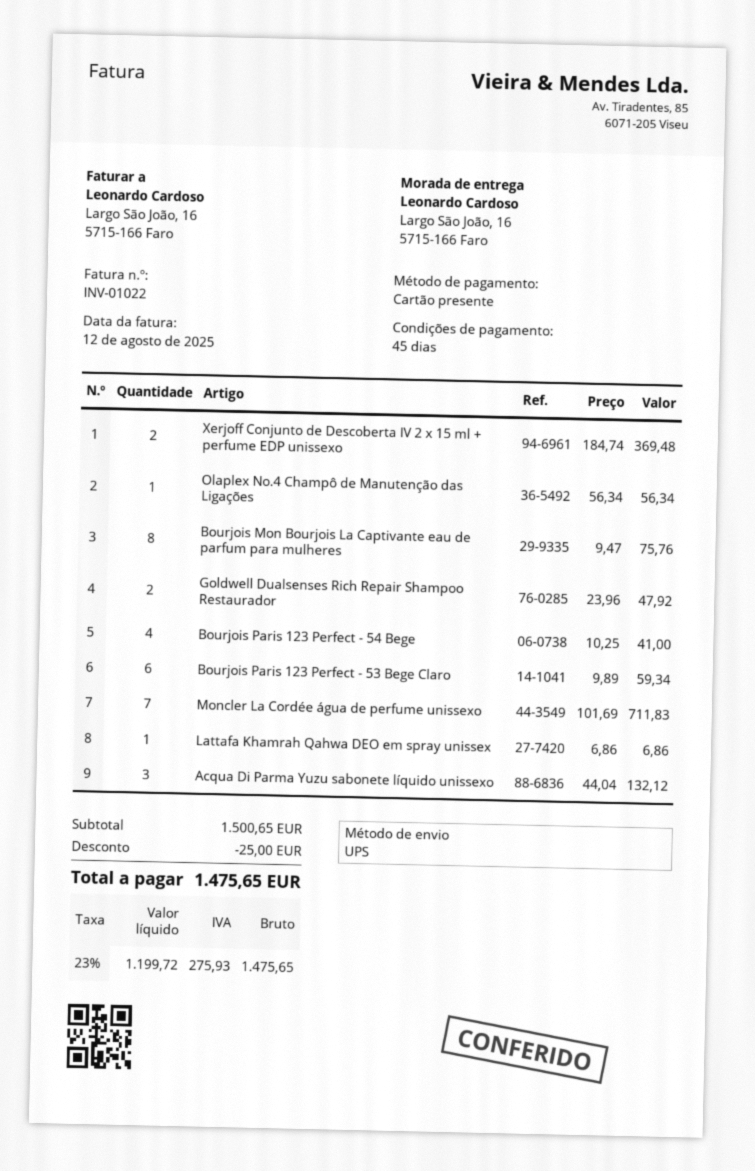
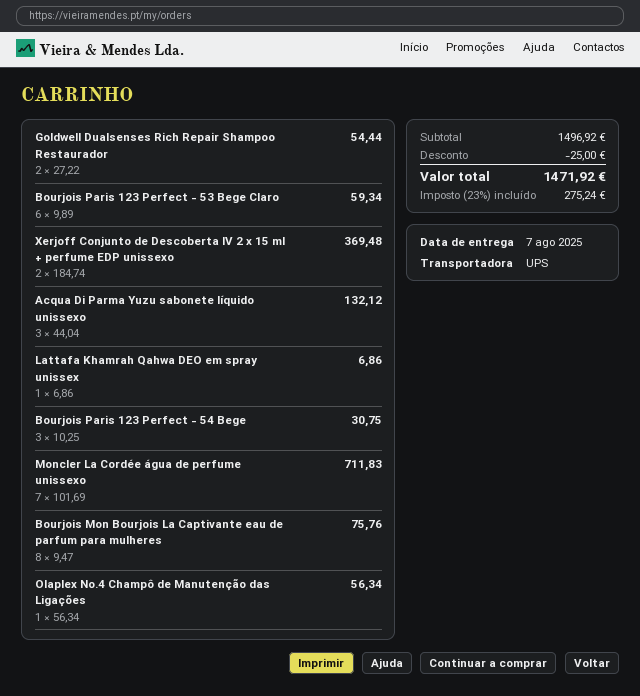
Goldwell Dualsenses Rich Repair Shampoo Restaurador: 2 x 23.96 = 47.92 -> 2 x 27.22 = 54.44
Bourjois Paris 123 Perfect - 54 Bege: 4 x 10.25 = 41.00 -> 3 x 10.25 = 30.75
subtotal: 1500.65 -> 1496.92
tax: 23% = 275.93 -> 23% = 275.24
total: 1475.65 -> 1471.92

